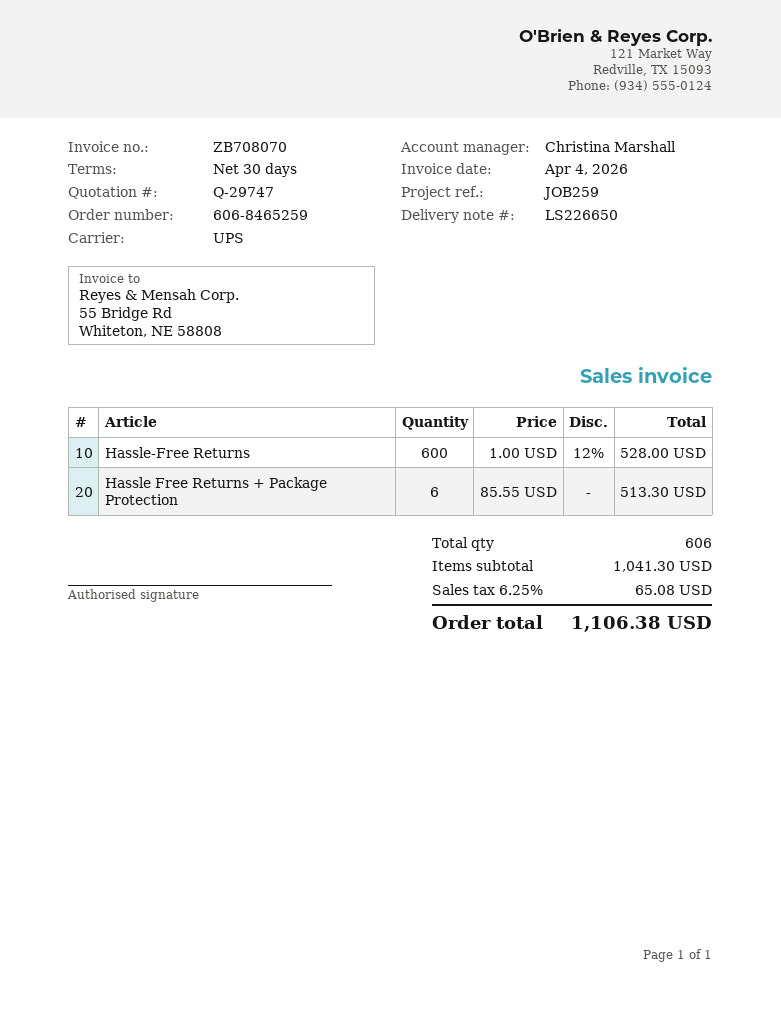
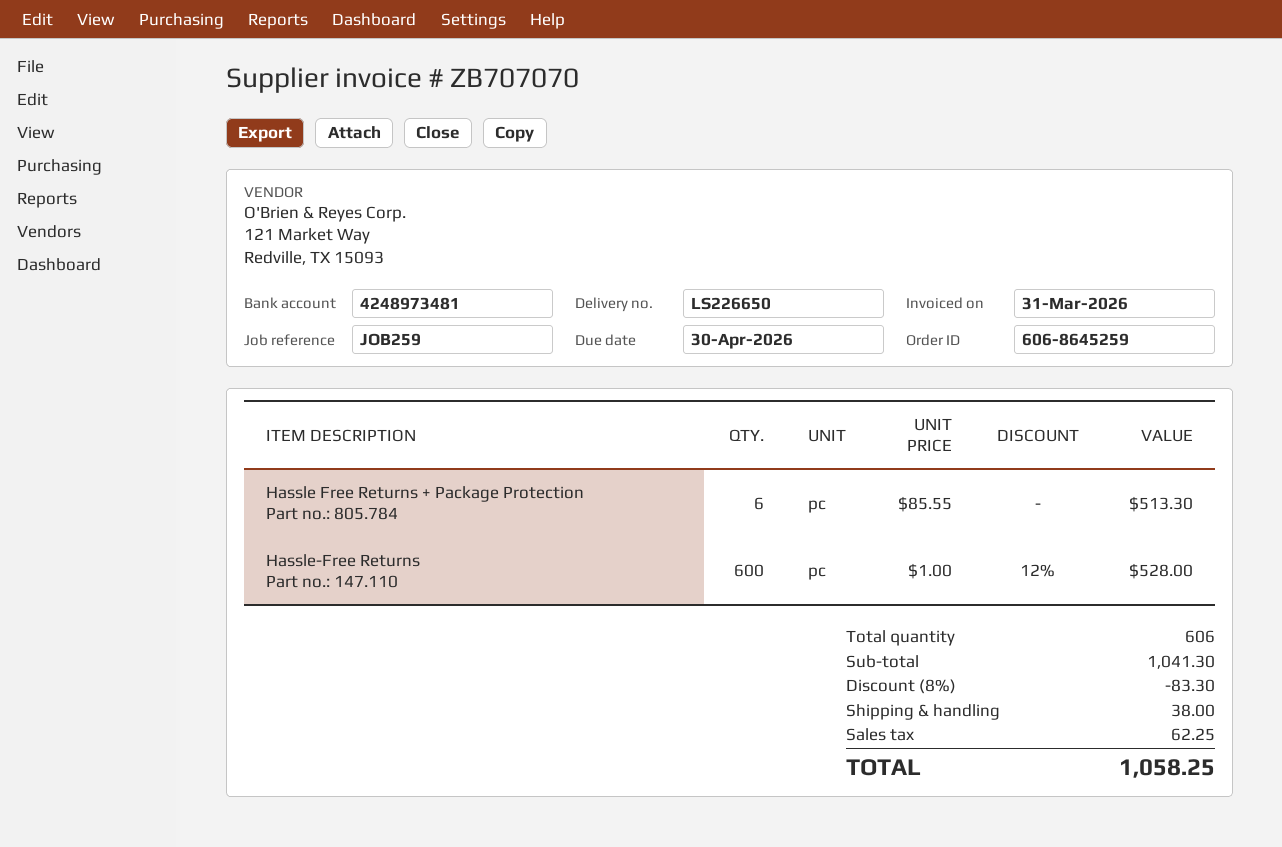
order number: 606-8465259 -> 606-8645259
invoice number: ZB708070 -> ZB707070
invoice date: 2026-04-04 -> 2026-03-31
discount: none -> 8% = 83.30
shipping: none -> 38.00
tax: 65.08 -> 62.25
total: 1106.38 -> 1058.25

